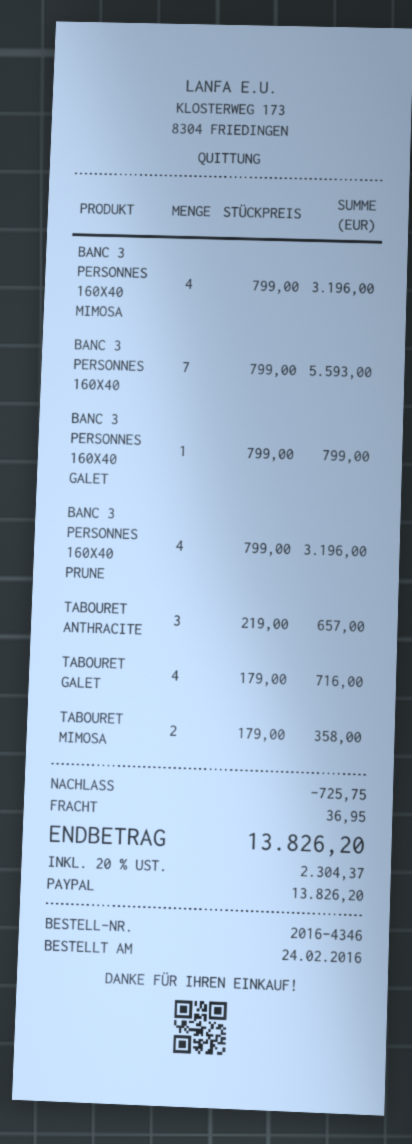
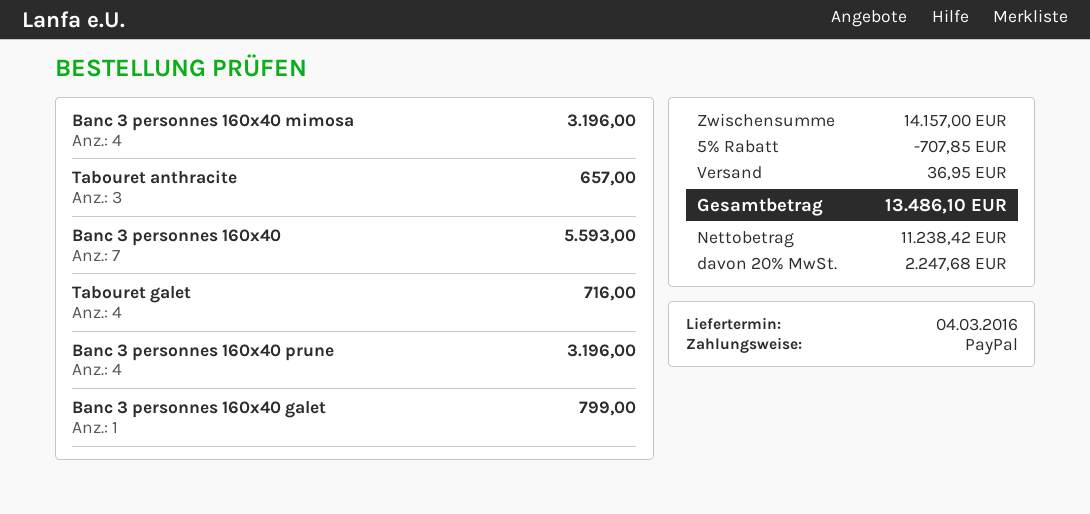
TABOURET MIMOSA: 2 for 358.00 -> none
discount: 725.75 -> 707.85
tax: 20% = 2304.37 -> 20% = 2247.68
total: 13826.20 -> 13486.10

